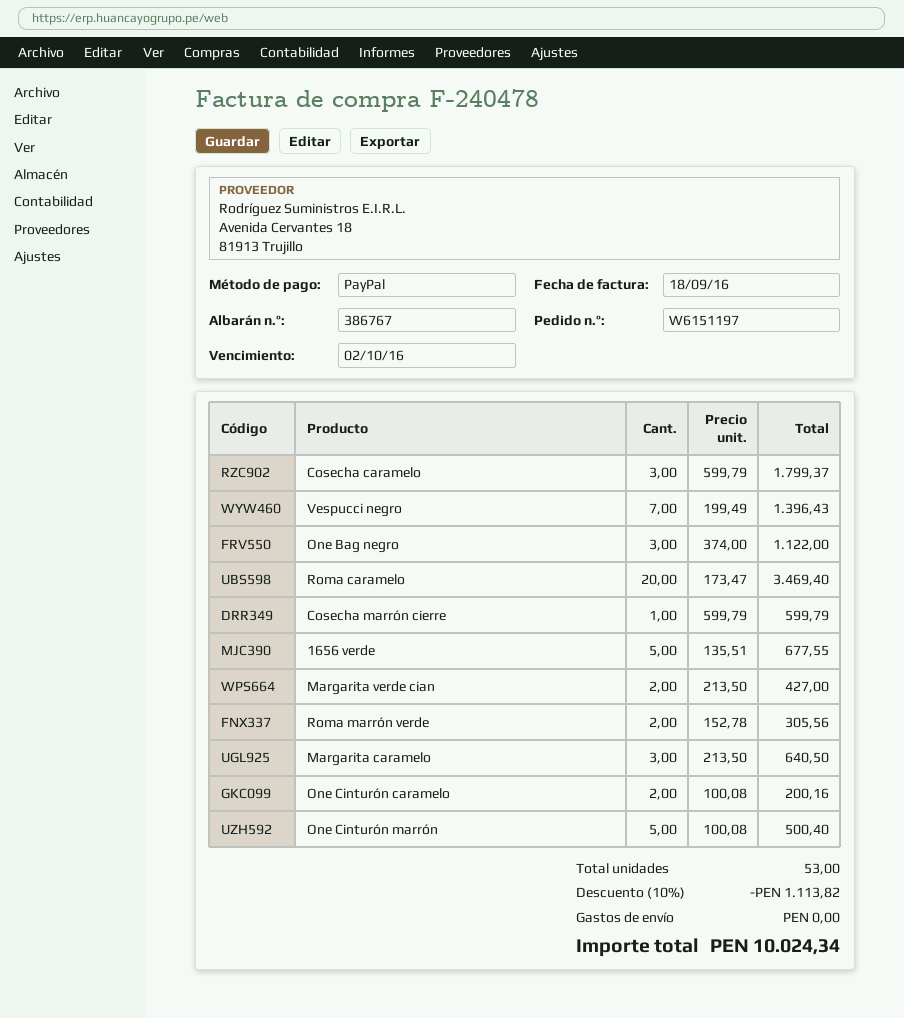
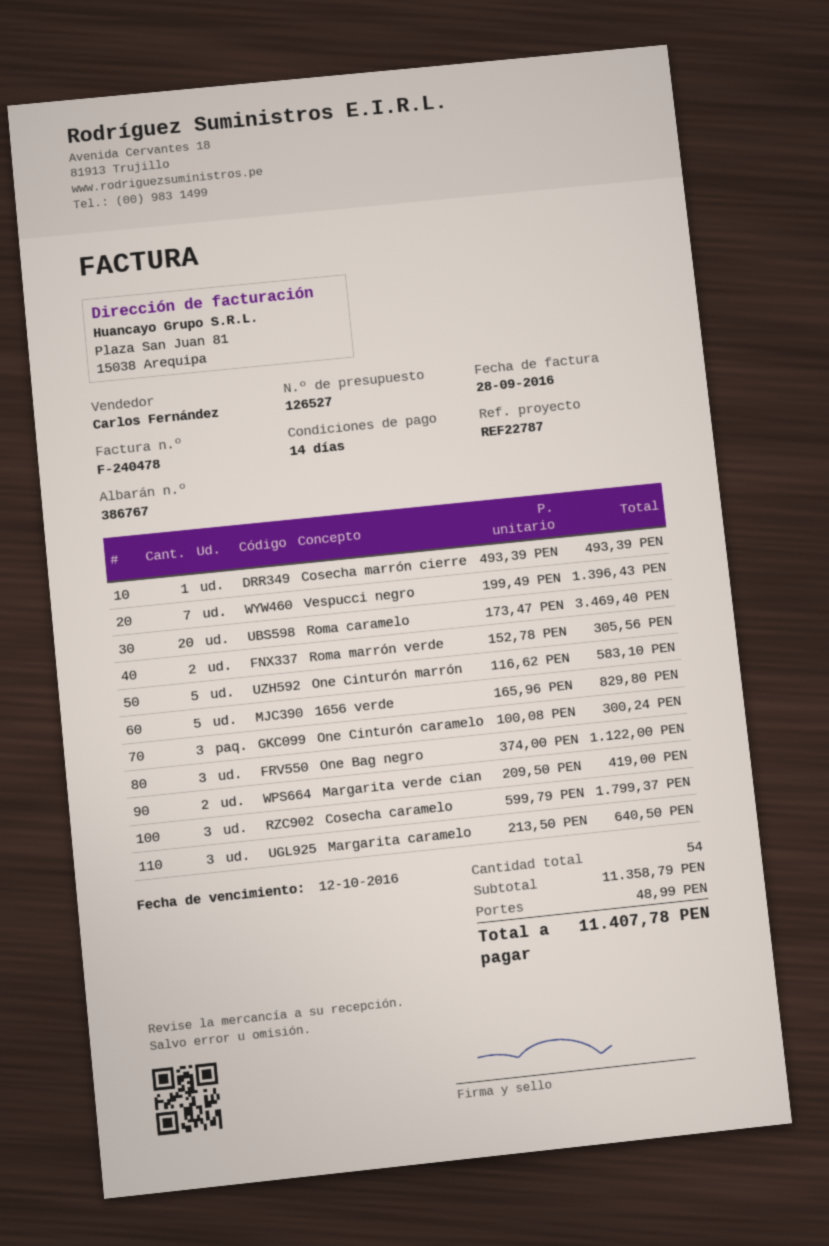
invoice date: 2016-09-18 -> 2016-09-28
due date: 2016-10-02 -> 2016-10-12
Cosecha marrón cierre: 1 x 599.79 = 599.79 -> 1 x 493.39 = 493.39
1656 verde: 5 x 135.51 = 677.55 -> 5 x 165.96 = 829.80
Margarita verde cian: 2 x 213.50 = 427.00 -> 2 x 209.50 = 419.00
One Cinturón caramelo: 2 x 100.08 = 200.16 -> 3 x 100.08 = 300.24
One Cinturón marrón: 5 x 100.08 = 500.40 -> 5 x 116.62 = 583.10
total quantity: 53 -> 54
discount: 10% = 1113.82 -> none
shipping: 0.00 -> 48.99
total: 10024.34 -> 11407.78

